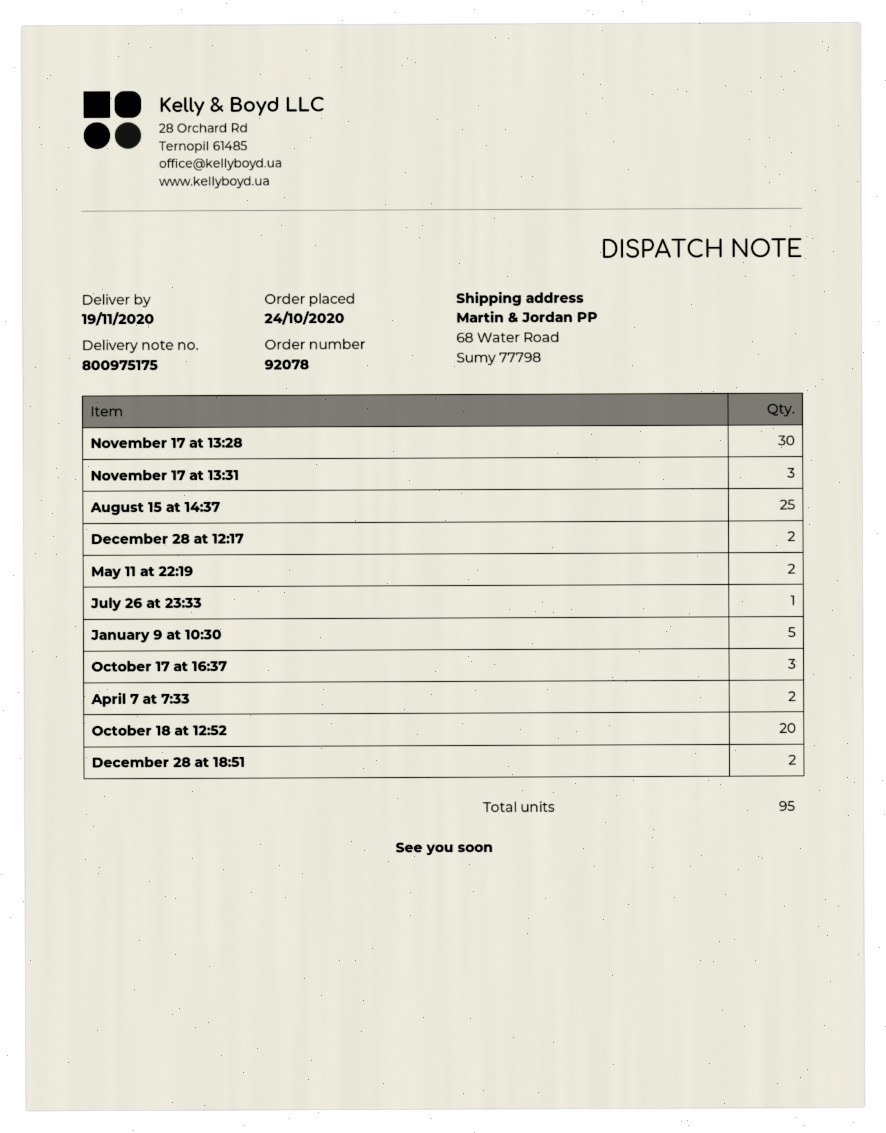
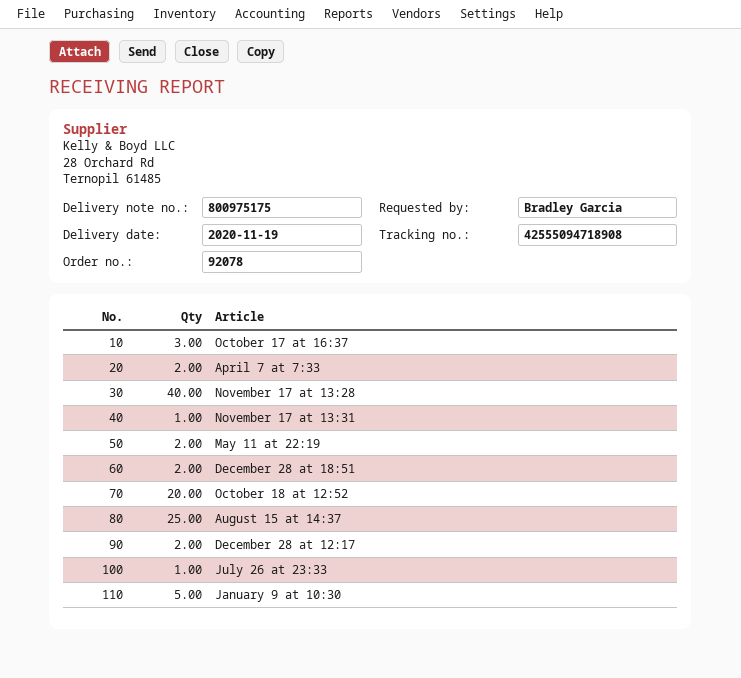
November 17 at 13:28: 30 -> 40
November 17 at 13:31: 3 -> 1

